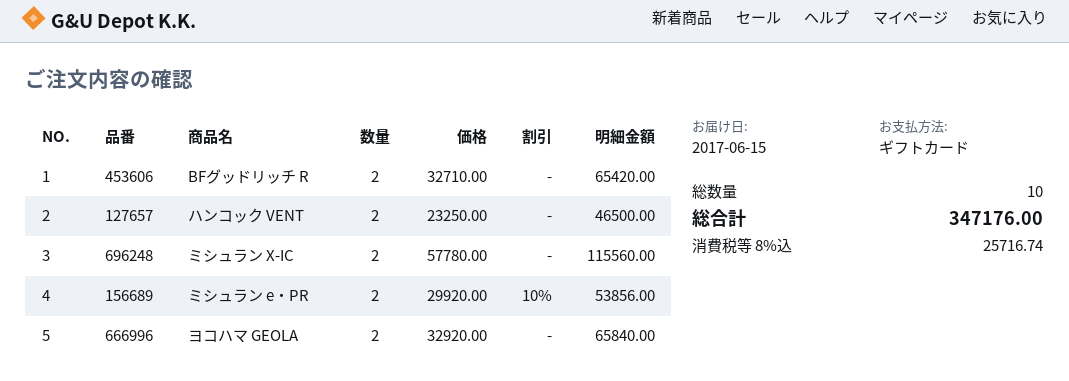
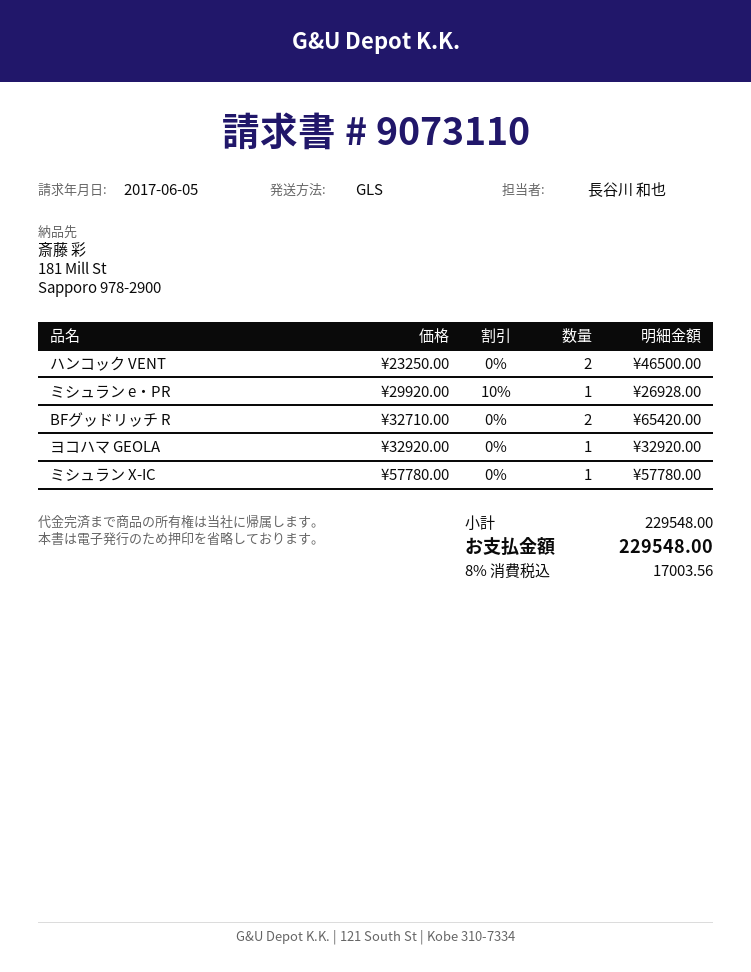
ミシュラン X-IC: 2 x 57780.00 = 115560.00 -> 1 x 57780.00 = 57780.00
ミシュラン e・PR: 2 x 29920.00 - 10% = 53856.00 -> 1 x 29920.00 - 10% = 26928.00
ヨコハマ GEOLA: 2 x 32920.00 = 65840.00 -> 1 x 32920.00 = 32920.00
tax: 8% = 25716.74 -> 8% = 17003.56
total: 347176.00 -> 229548.00

